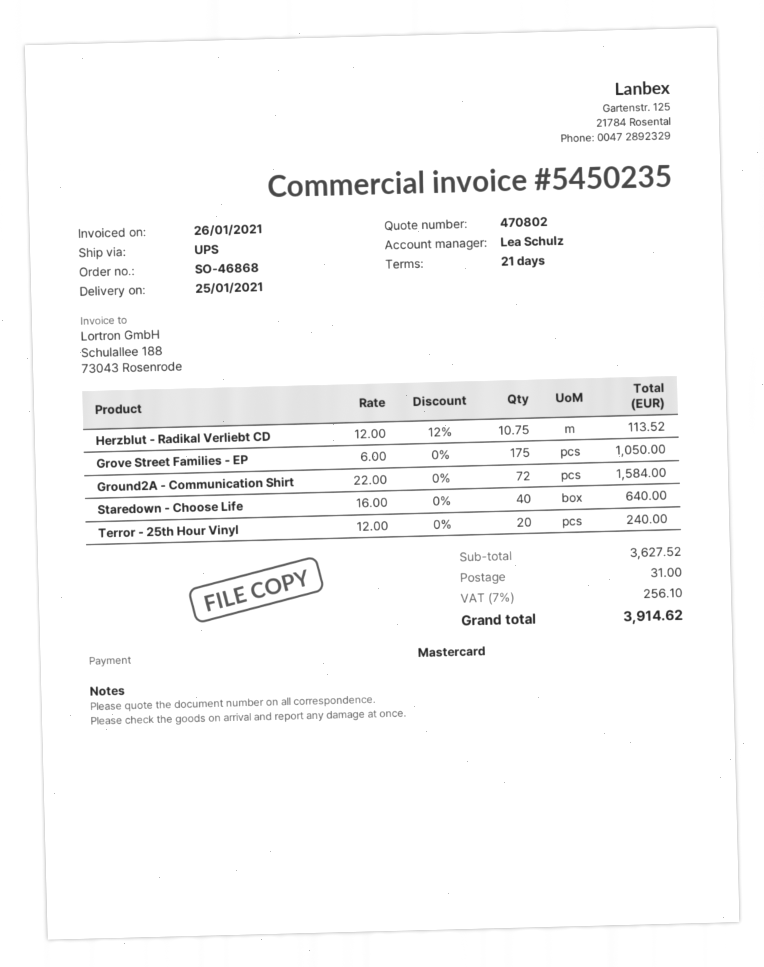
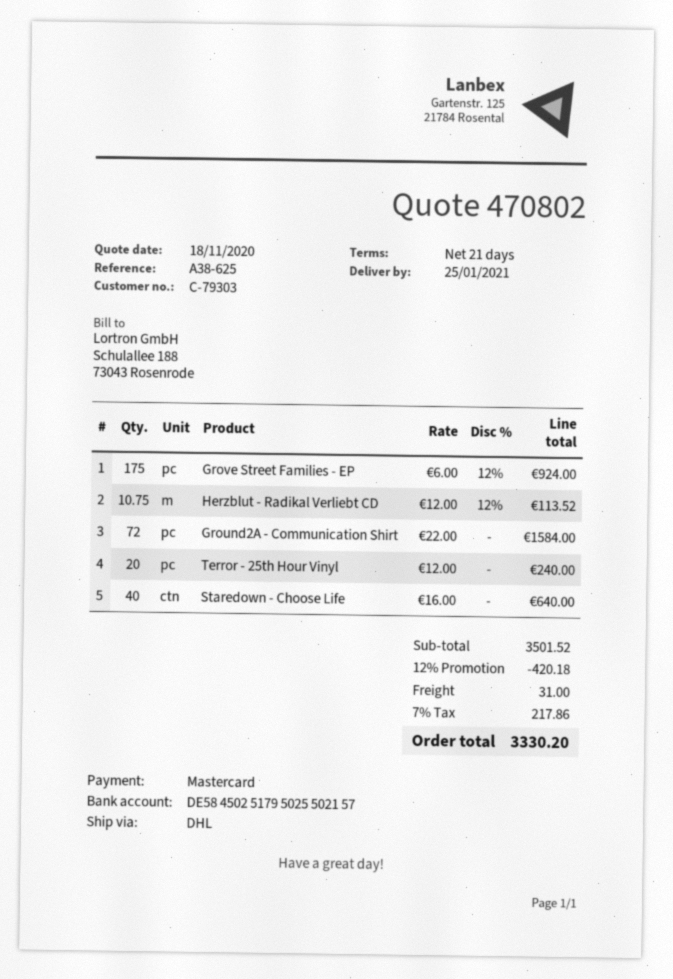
shipping method: UPS -> DHL
Grove Street Families - EP: 175 x 6.00 = 1050.00 -> 175 x 6.00 - 12% = 924.00
subtotal: 3627.52 -> 3501.52
discount: none -> 12% = 420.18
tax: 7% = 256.10 -> 7% = 217.86
total: 3914.62 -> 3330.20

